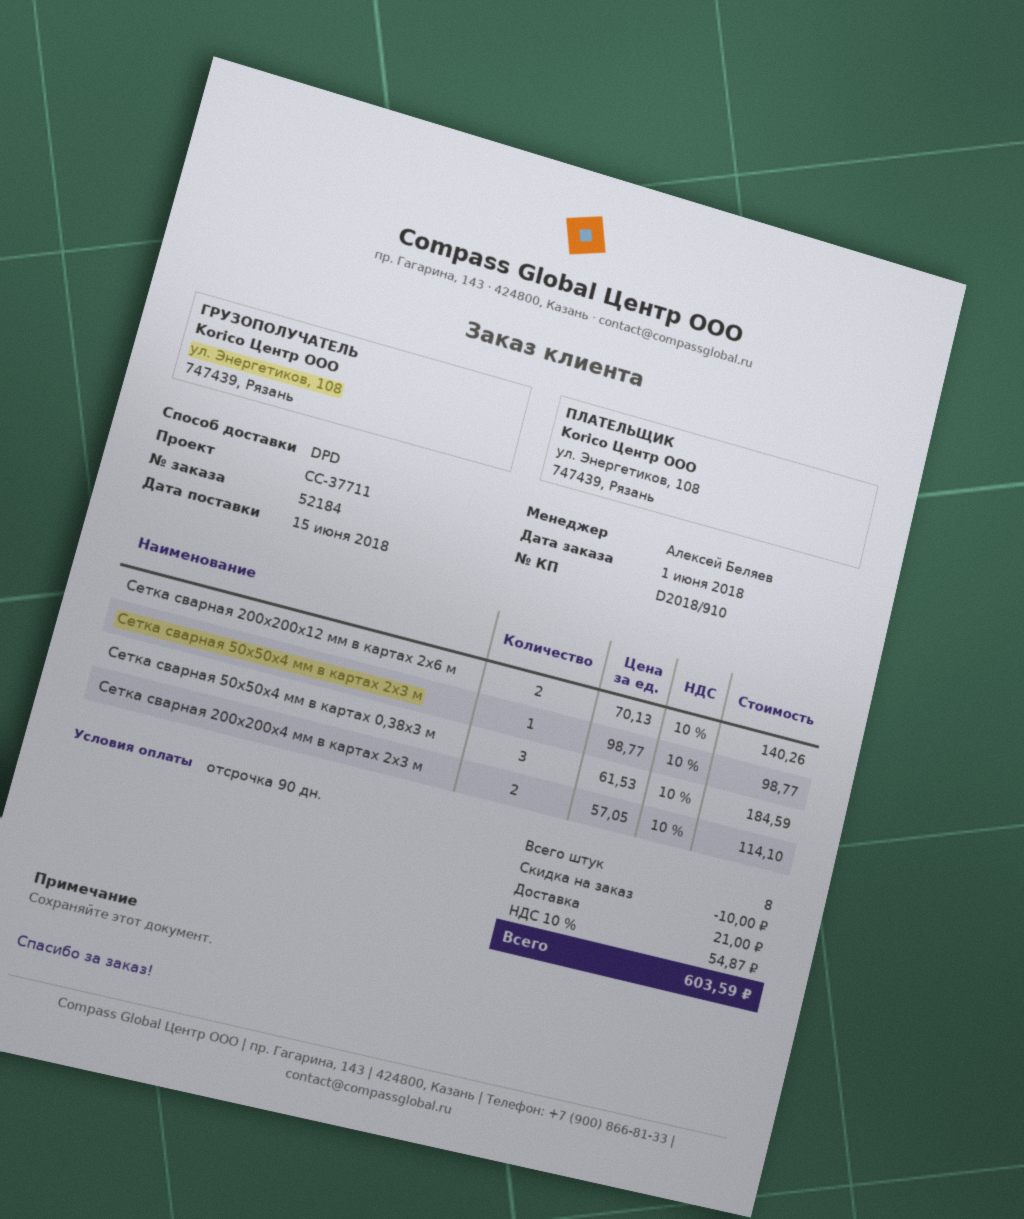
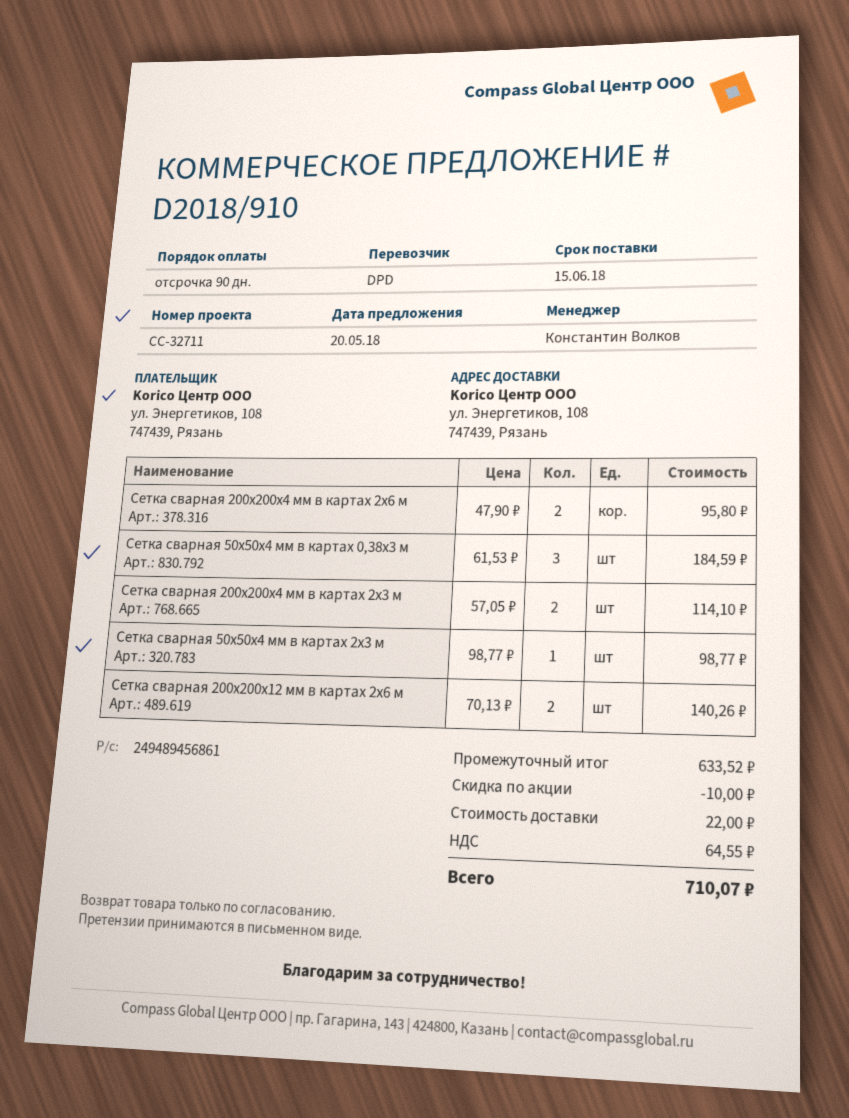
reference: CC-37711 -> CC-32711
sales rep: Алексей Беляев -> Константин Волков
Сетка сварная 200х200х4 мм в картах 2х6 м: none -> 2 x 47.90 = 95.80
shipping: 21.00 -> 22.00
tax: 54.87 -> 64.55
total: 603.59 -> 710.07

